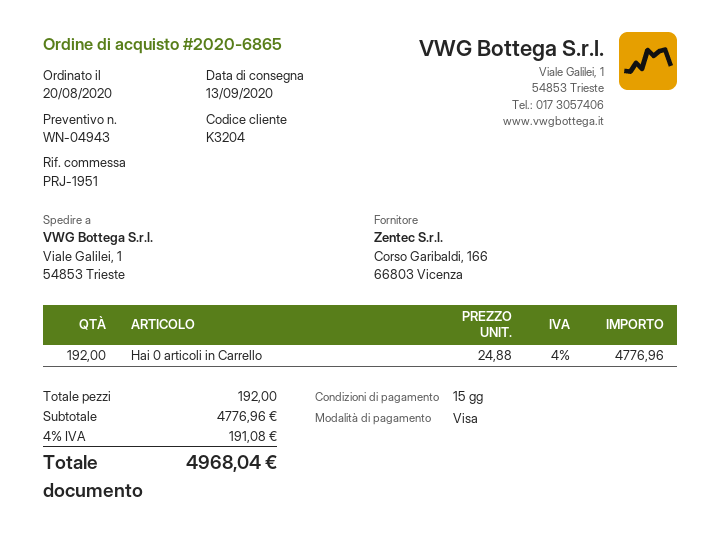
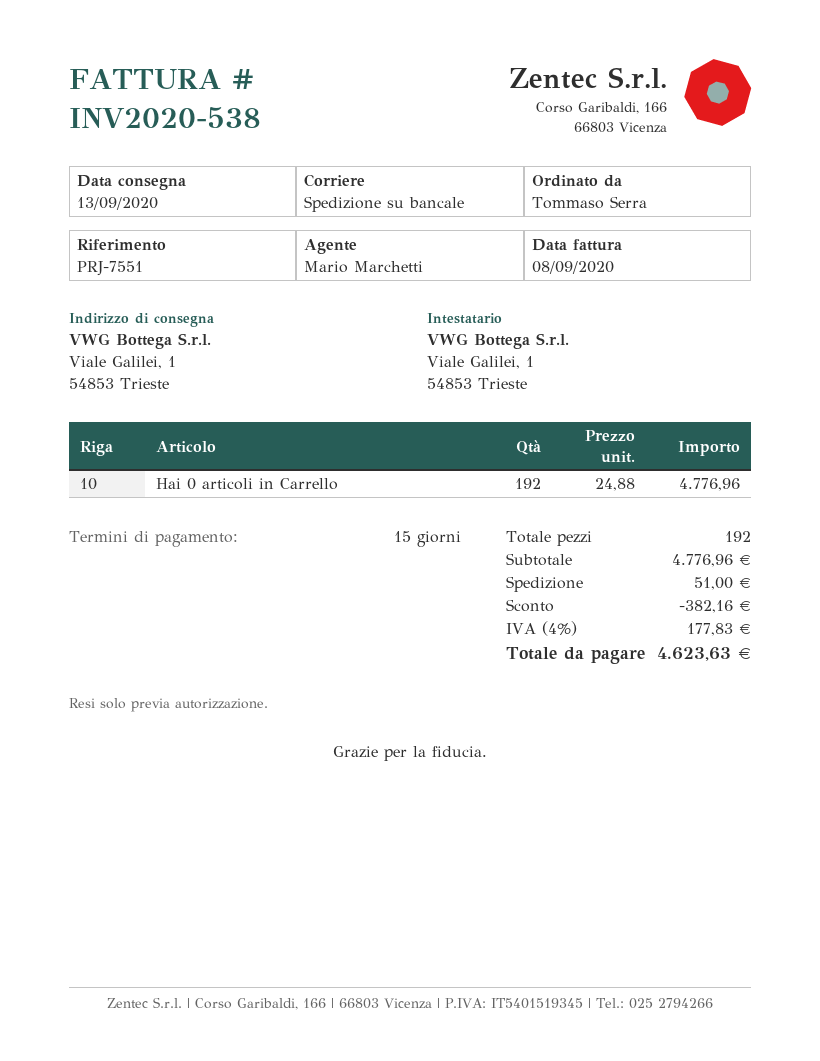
reference: PRJ-1951 -> PRJ-7551
discount: none -> 382.16
shipping: none -> 51.00
tax: 4% = 191.08 -> 4% = 177.83
total: 4968.04 -> 4623.63

